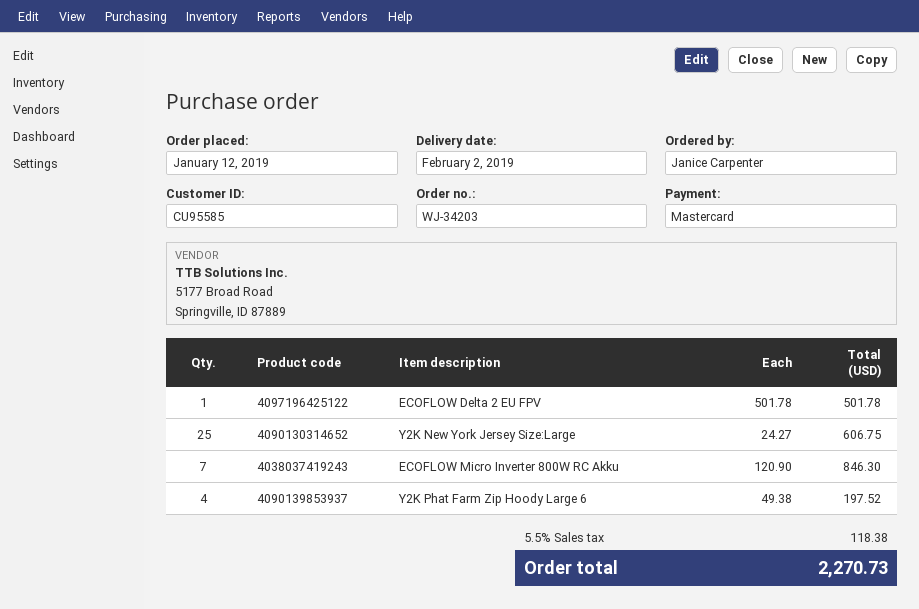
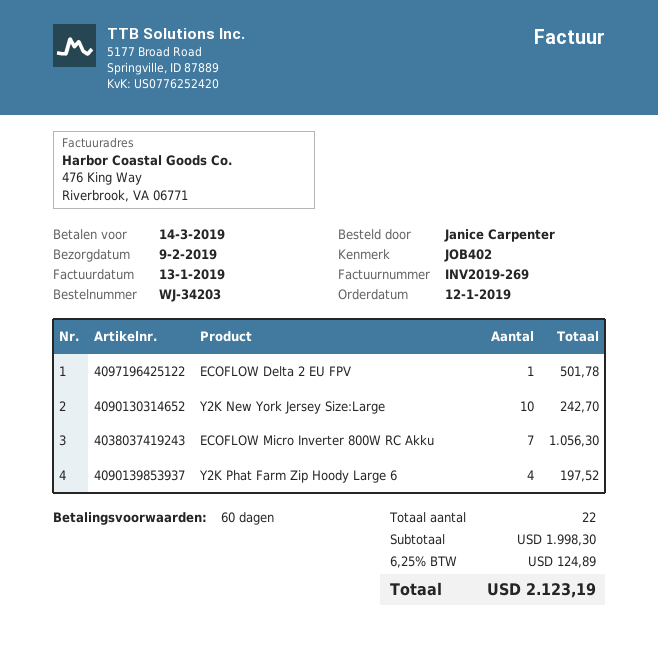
delivery date: 2019-02-02 -> 2019-02-09
Y2K New York Jersey Size:Large: 25 for 606.75 -> 10 for 242.70
ECOFLOW Micro Inverter 800W RC Akku: 7 for 846.30 -> 7 for 1056.30
tax: 5.5% = 118.38 -> 6.25% = 124.89
total: 2270.73 -> 2123.19

